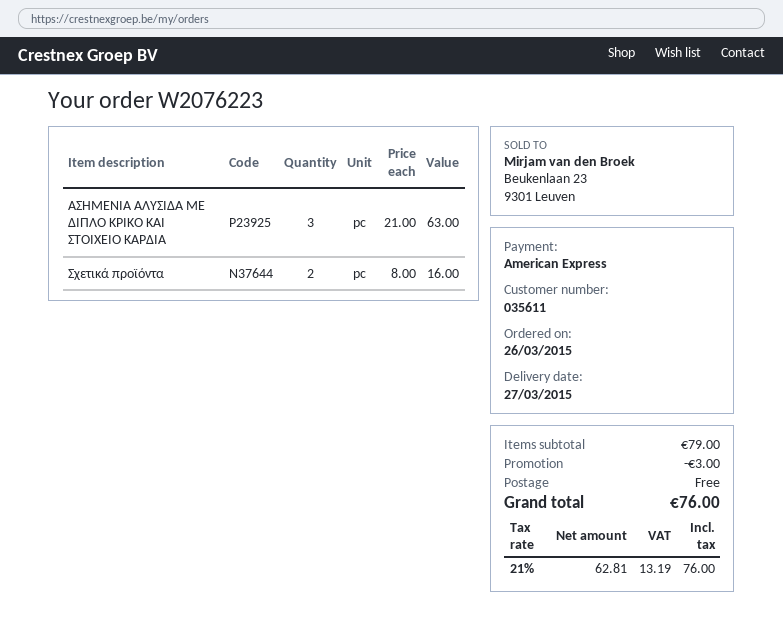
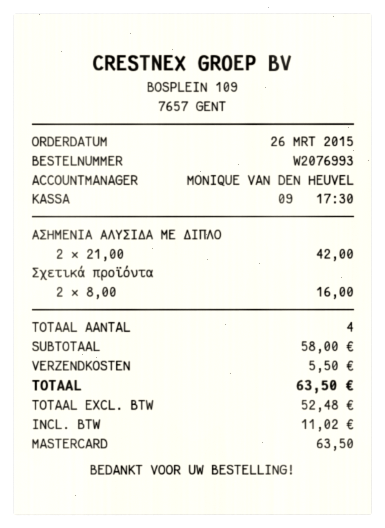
order number: W2076223 -> W2076993
payment method: American Express -> Mastercard
ΑΣΗΜΕΝΙΑ ΑΛΥΣΙΔΑ ΜΕ ΔΙΠΛΟ ΚΡΙΚΟ ΚΑΙ ΣΤΟΙΧΕΙΟ ΚΑΡΔΙΑ: 3 x 21.00 = 63.00 -> 2 x 21.00 = 42.00
subtotal: 79.00 -> 58.00
discount: 3.00 -> none
shipping: 0.00 -> 5.50
net: 62.81 -> 52.48
tax: 13.19 -> 11.02
total: 76.00 -> 63.50

